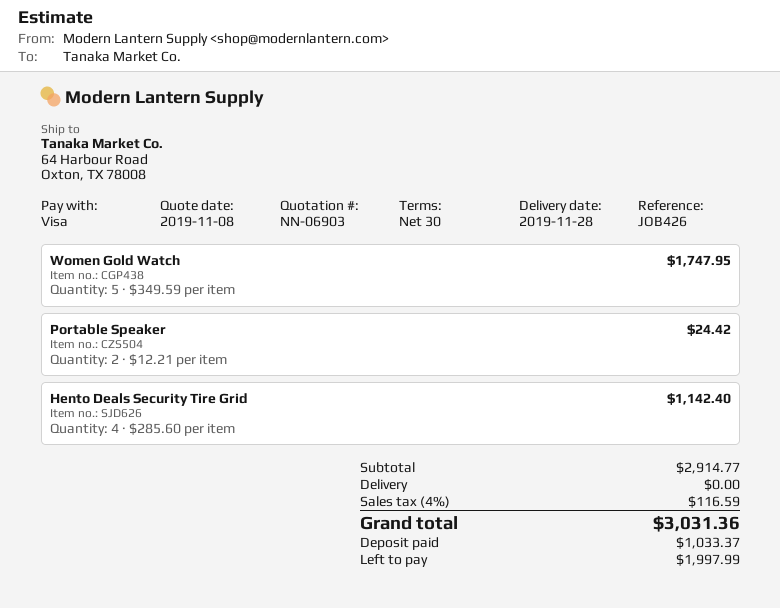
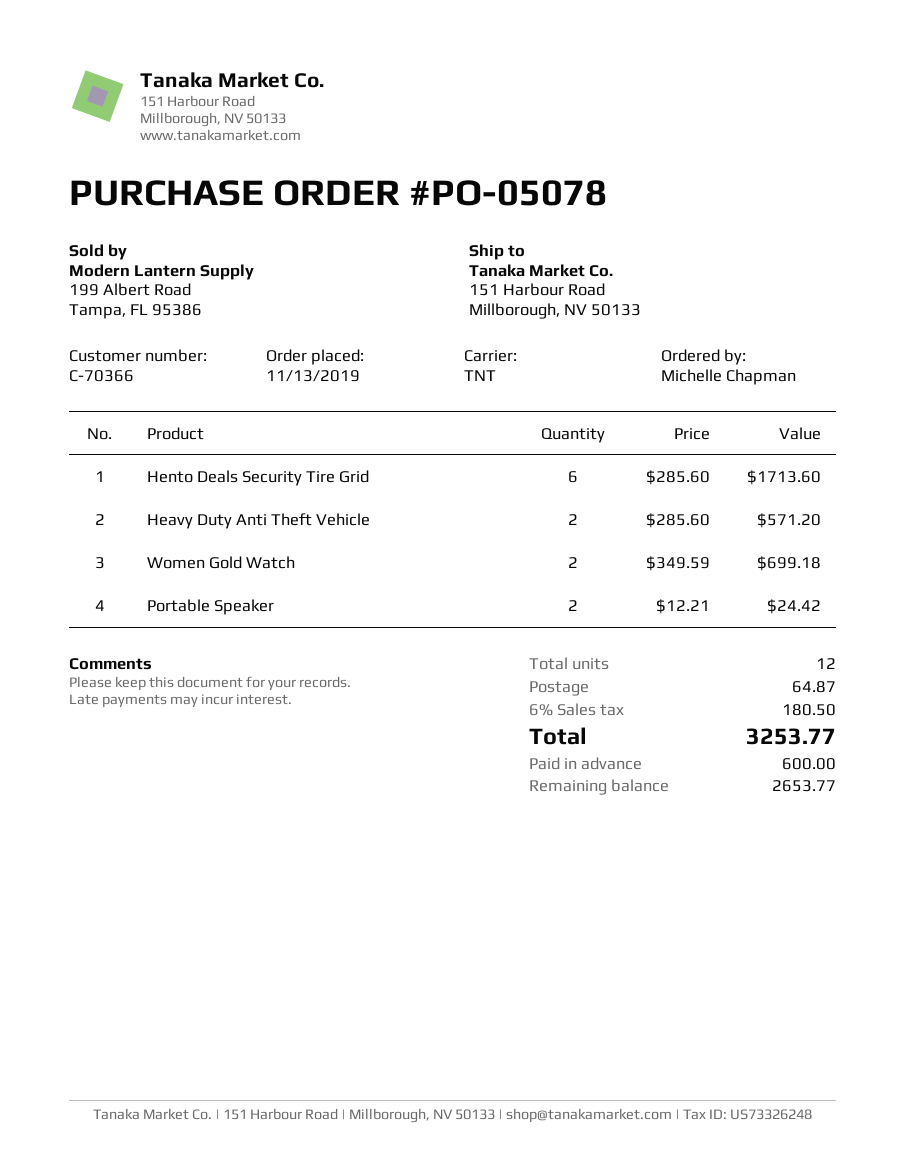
ship to: 64 Harbour Road, Oxton, TX 78008 -> 151 Harbour Road, Millborough, NV 50133
Women Gold Watch: 5 x 349.59 = 1747.95 -> 2 x 349.59 = 699.18
Hento Deals Security Tire Grid: 4 x 285.60 = 1142.40 -> 6 x 285.60 = 1713.60
Heavy Duty Anti Theft Vehicle: none -> 2 x 285.60 = 571.20
shipping: 0.00 -> 64.87
tax: 4% = 116.59 -> 6% = 180.50
total: 3031.36 -> 3253.77
deposit: 1033.37 -> 600.00
balance: 1997.99 -> 2653.77

